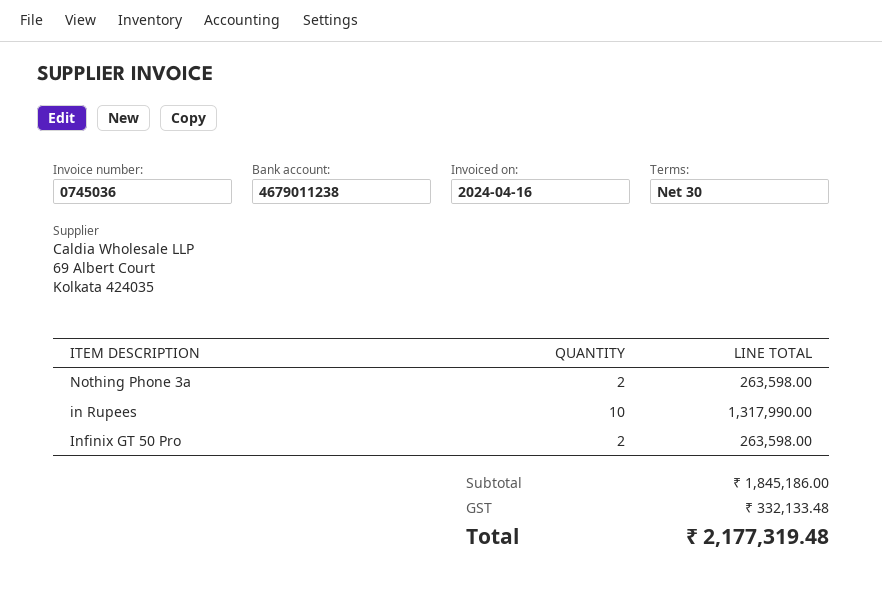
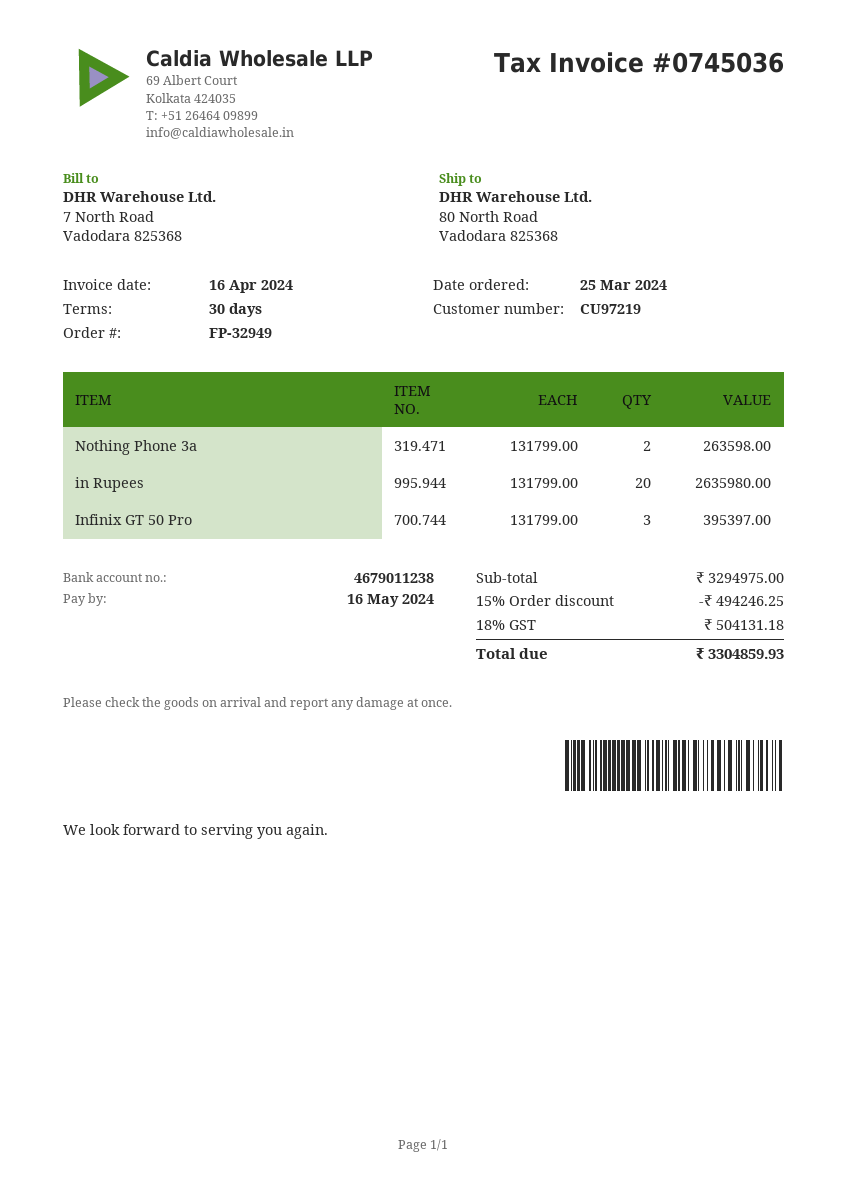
in Rupees: 10 for 1317990.00 -> 20 for 2635980.00
Infinix GT 50 Pro: 2 for 263598.00 -> 3 for 395397.00
subtotal: 1845186.00 -> 3294975.00
discount: none -> 15% = 494246.25
tax: 332133.48 -> 504131.18
total: 2177319.48 -> 3304859.93

